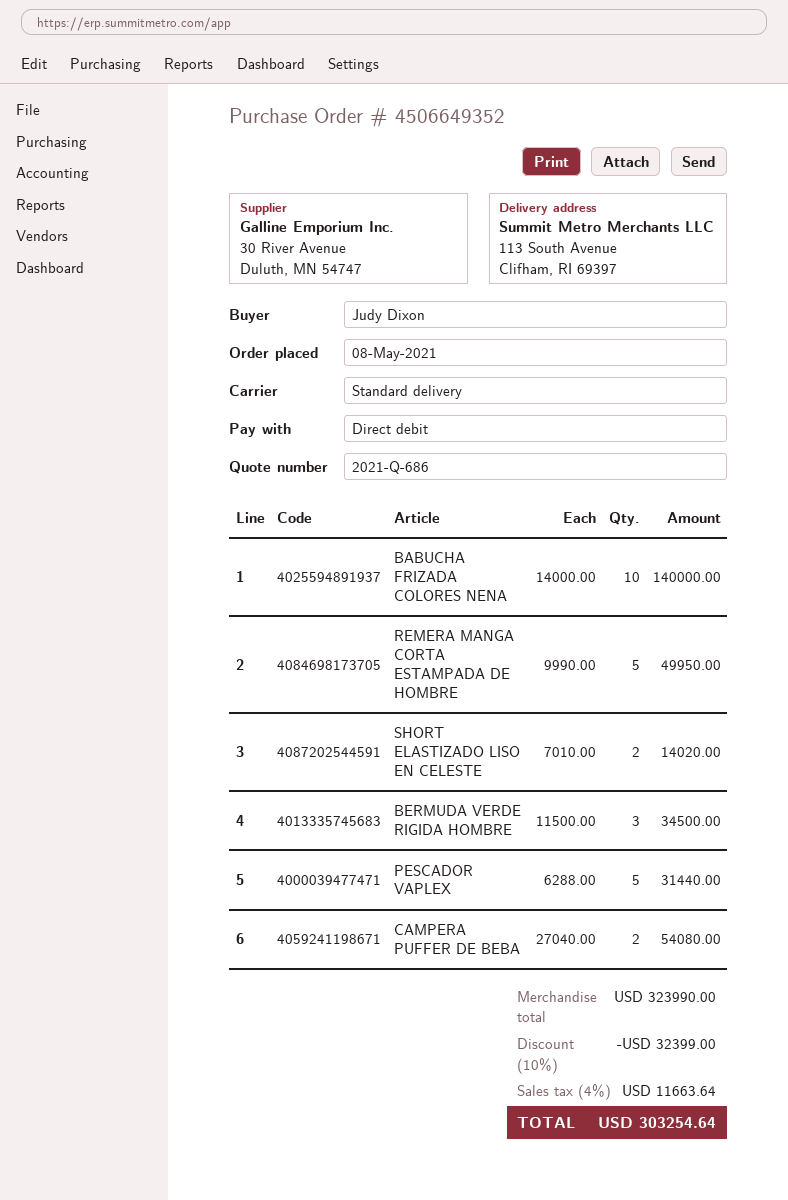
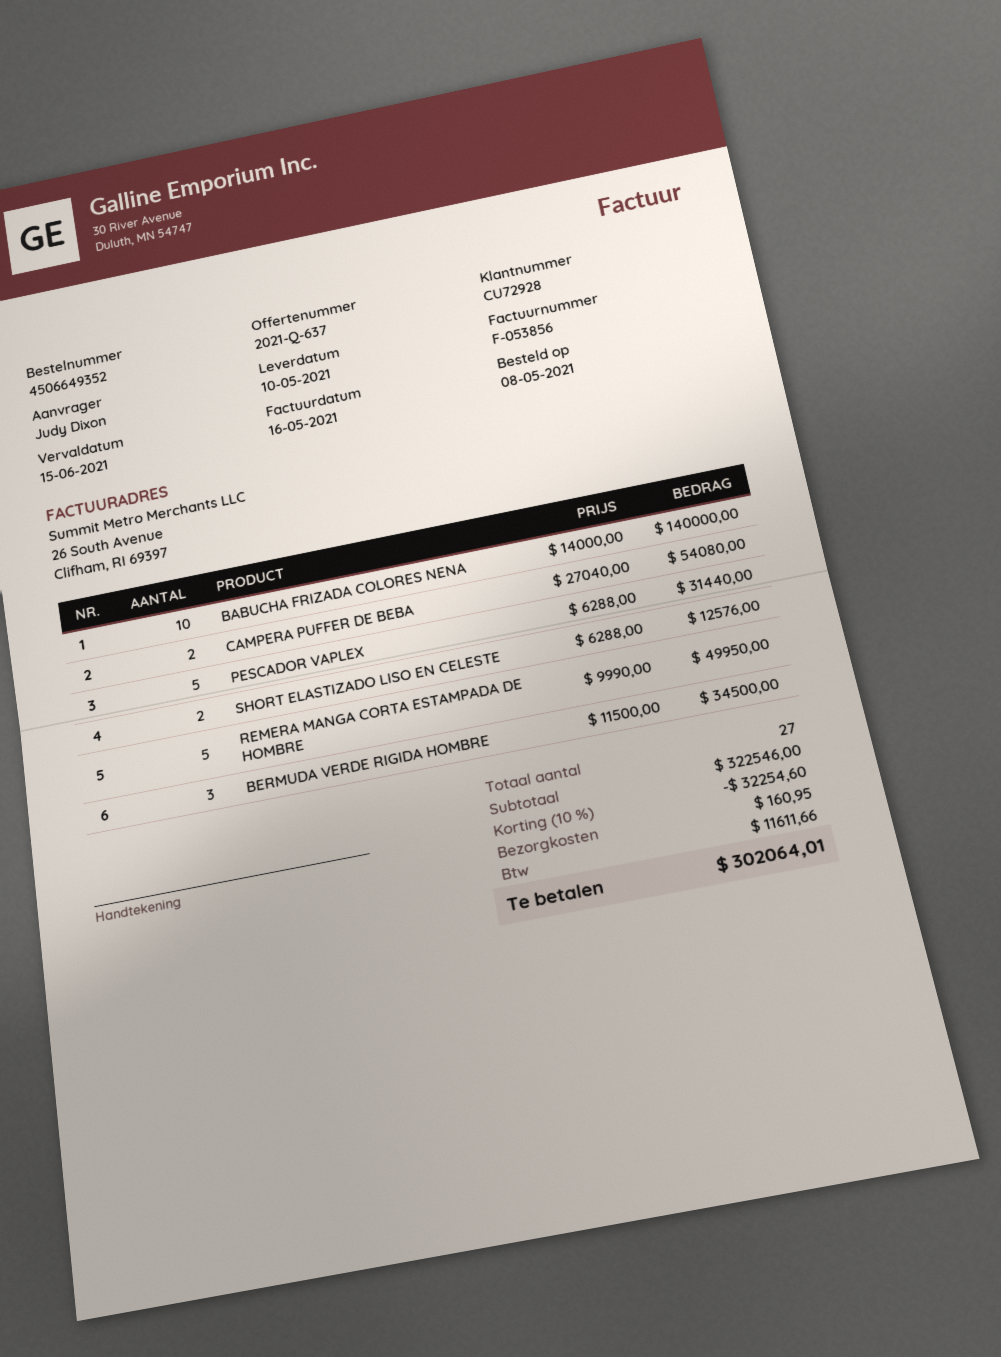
quote number: 2021-Q-686 -> 2021-Q-637
SHORT ELASTIZADO LISO EN CELESTE: 2 x 7010.00 = 14020.00 -> 2 x 6288.00 = 12576.00
subtotal: 323990.00 -> 322546.00
discount: 10% = 32399.00 -> 10% = 32254.60
shipping: none -> 160.95
tax: 11663.64 -> 11611.66
total: 303254.64 -> 302064.01

